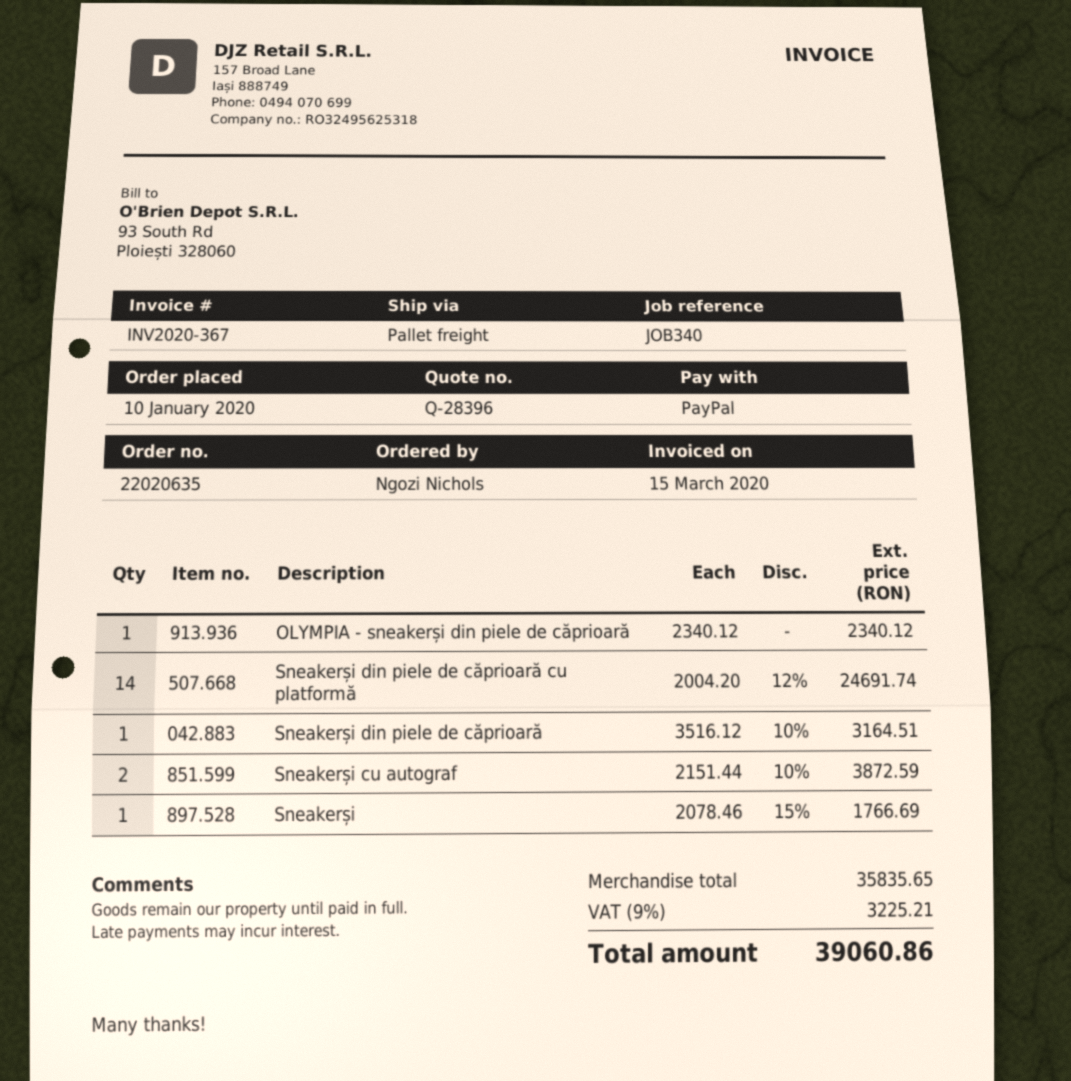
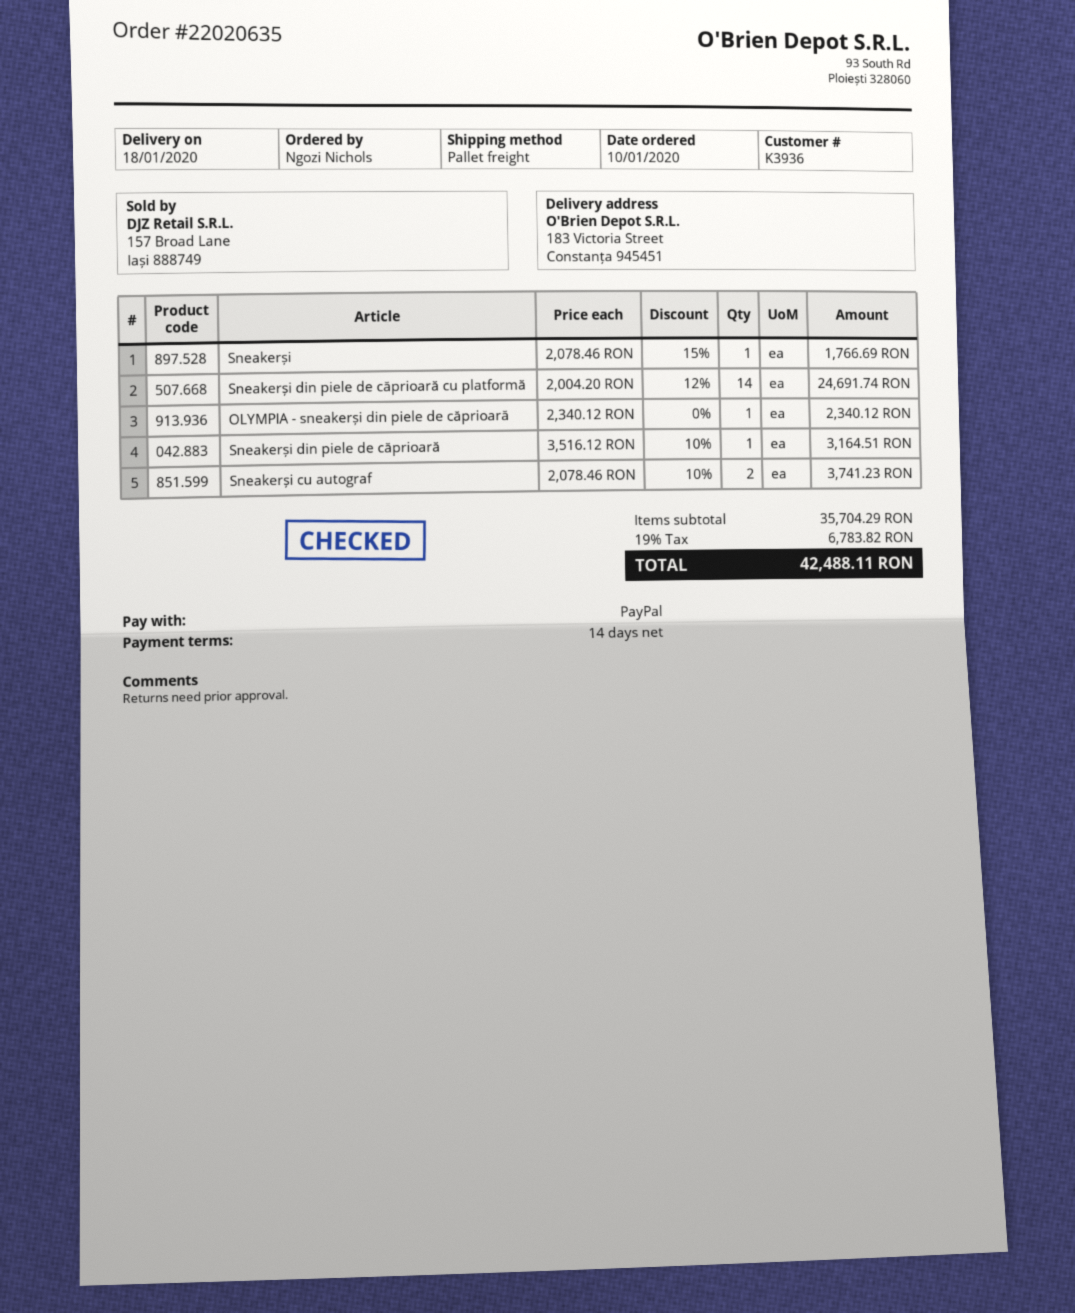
Sneakerși cu autograf: 2 x 2151.44 - 10% = 3872.59 -> 2 x 2078.46 - 10% = 3741.23
subtotal: 35835.65 -> 35704.29
tax: 9% = 3225.21 -> 19% = 6783.82
total: 39060.86 -> 42488.11

